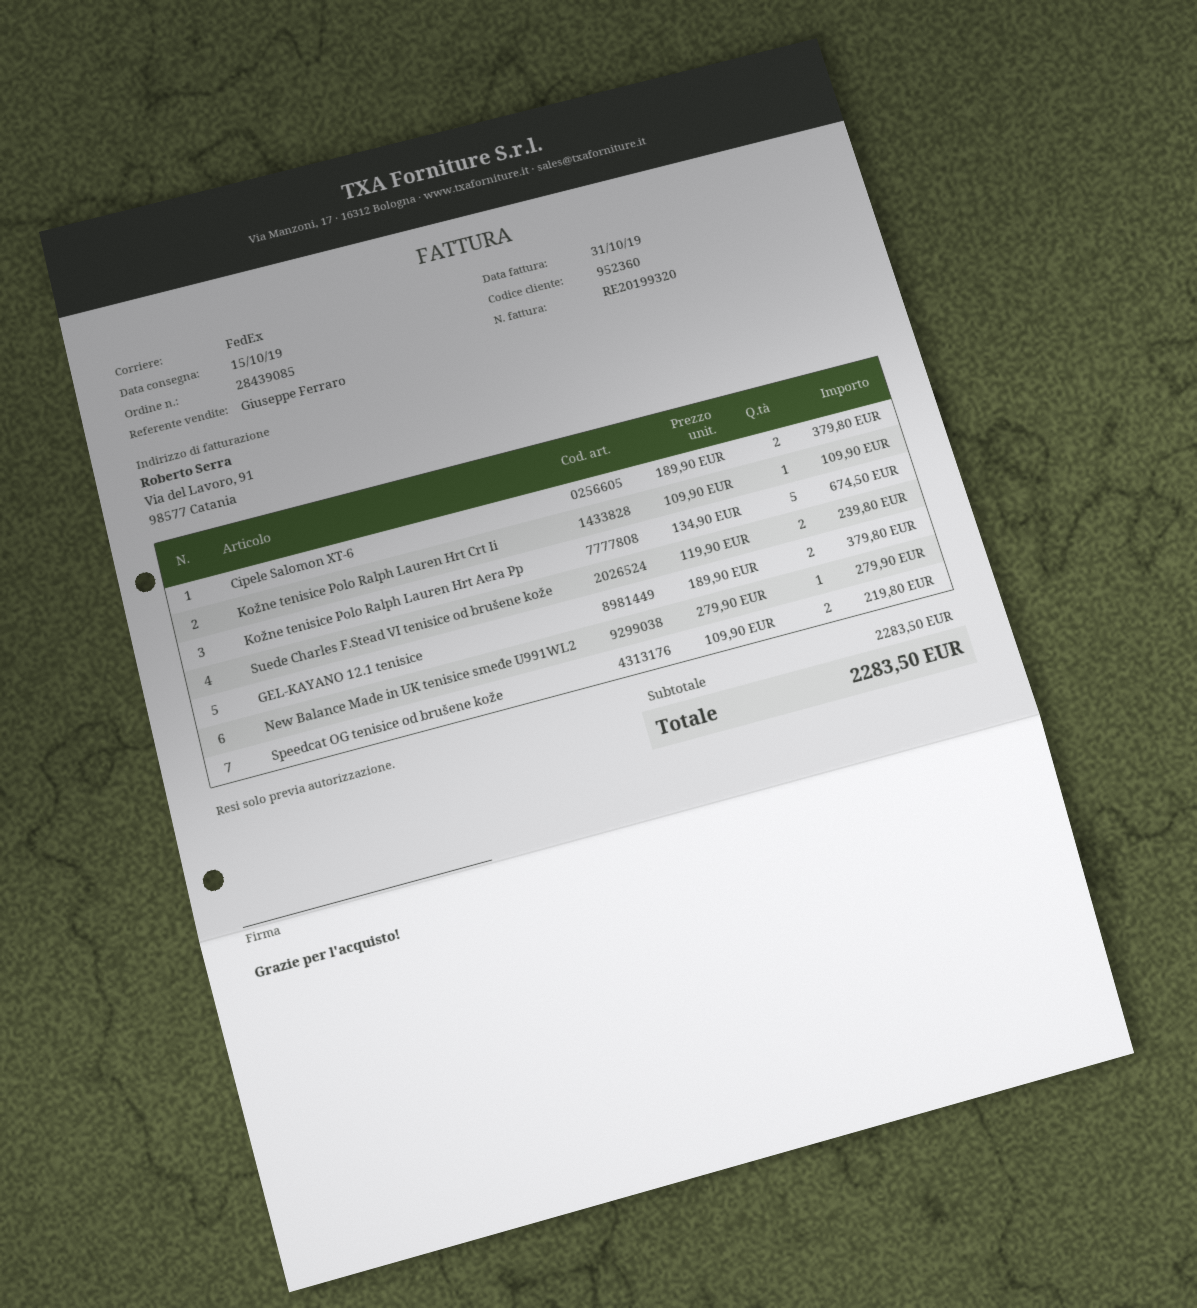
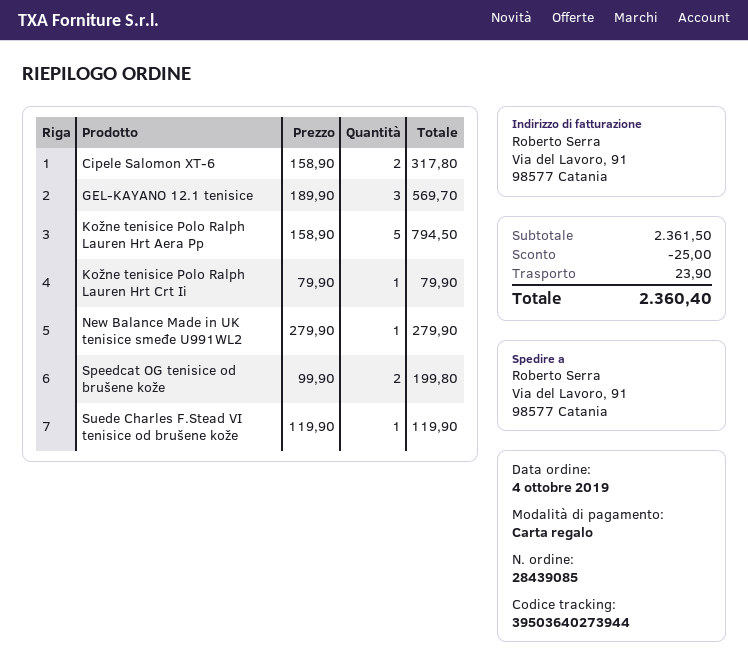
Cipele Salomon XT-6: 2 x 189.90 = 379.80 -> 2 x 158.90 = 317.80
Kožne tenisice Polo Ralph Lauren Hrt Crt Ii: 1 x 109.90 = 109.90 -> 1 x 79.90 = 79.90
Kožne tenisice Polo Ralph Lauren Hrt Aera Pp: 5 x 134.90 = 674.50 -> 5 x 158.90 = 794.50
Suede Charles F.Stead VI tenisice od brušene kože: 2 x 119.90 = 239.80 -> 1 x 119.90 = 119.90
GEL-KAYANO 12.1 tenisice: 2 x 189.90 = 379.80 -> 3 x 189.90 = 569.70
Speedcat OG tenisice od brušene kože: 2 x 109.90 = 219.80 -> 2 x 99.90 = 199.80
subtotal: 2283.50 -> 2361.50
discount: none -> 25.00
shipping: none -> 23.90
total: 2283.50 -> 2360.40

